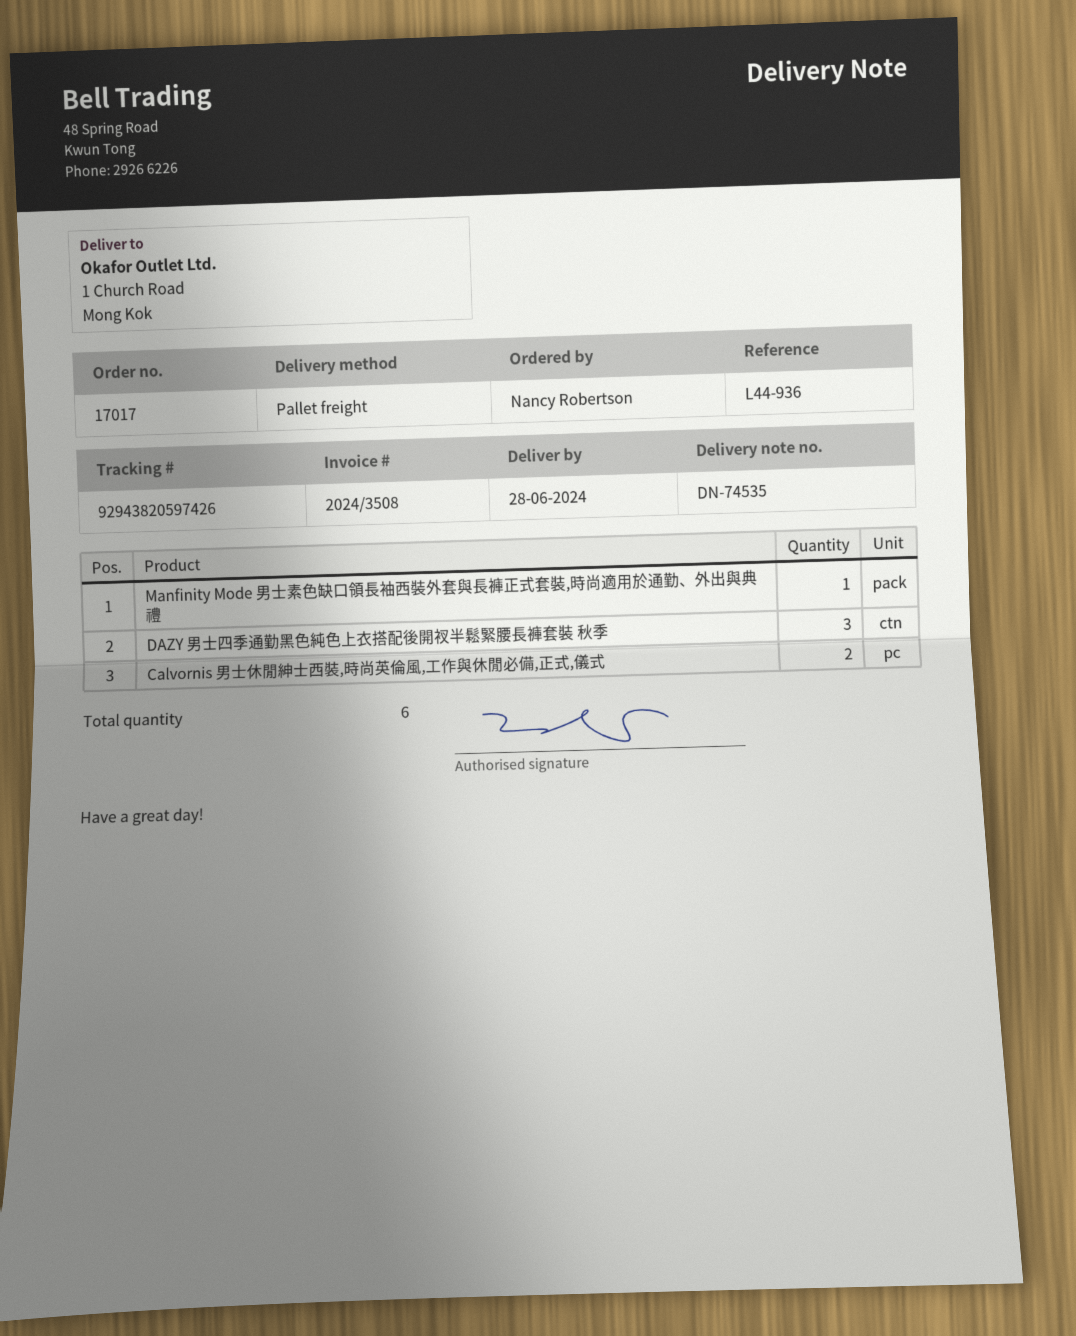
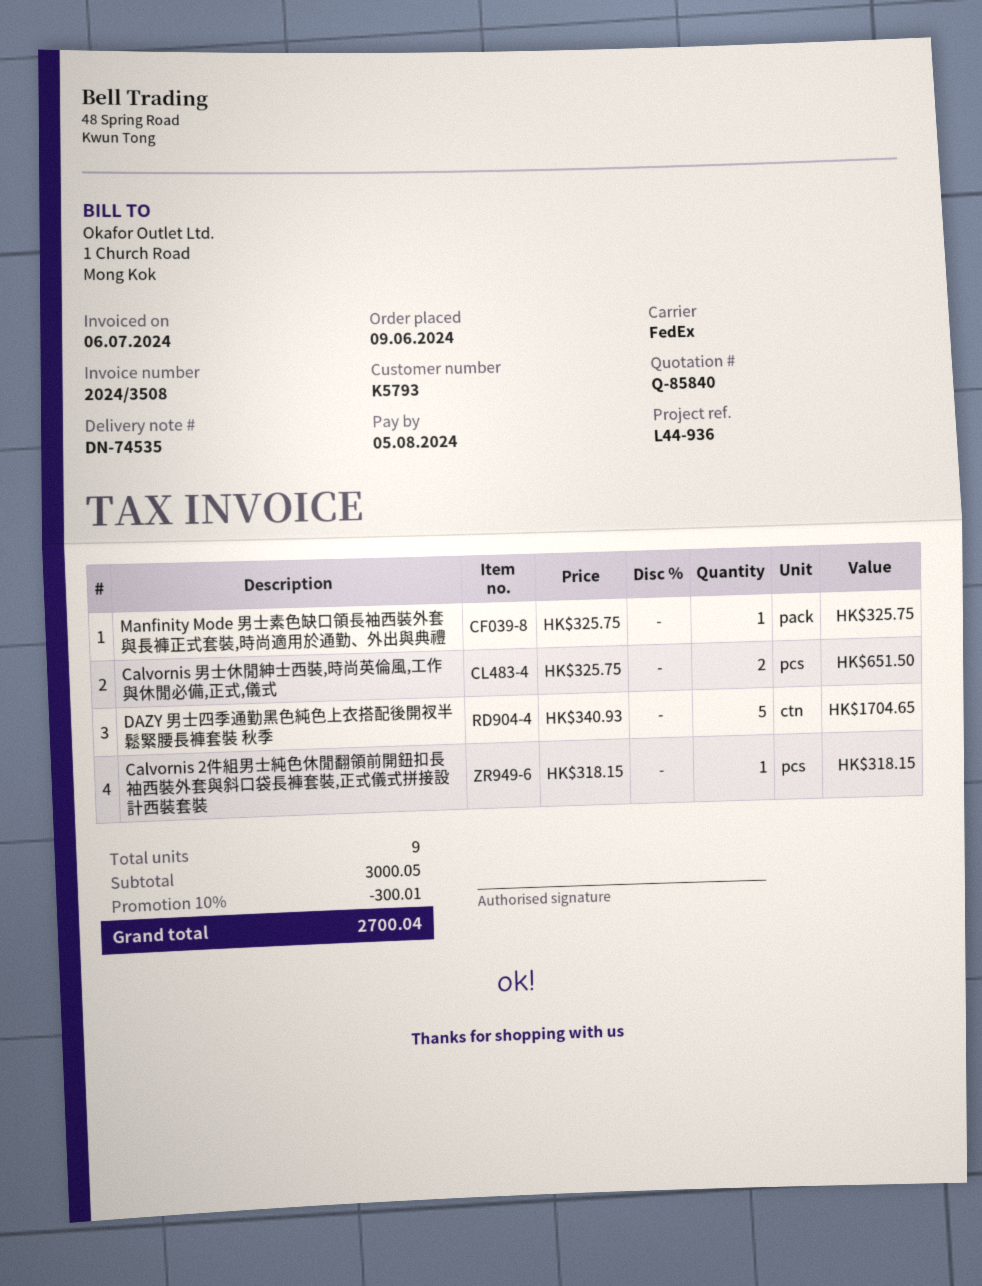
shipping method: pallet freight -> FedEx
DAZY 男士四季通勤黑色純色上衣搭配後開衩半鬆緊腰長褲套裝 秋季: 3 -> 5
Calvornis 2件組男士純色休閒翻領前開鈕扣長袖西裝外套與斜口袋長褲套裝,正式儀式拼接設計西裝套裝: none -> 1
total quantity: 6 -> 9

